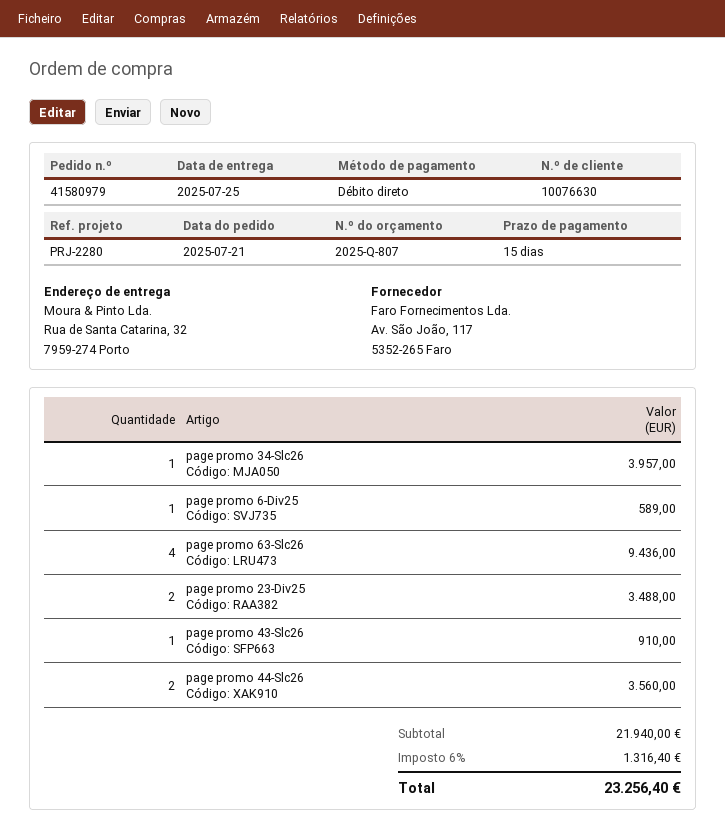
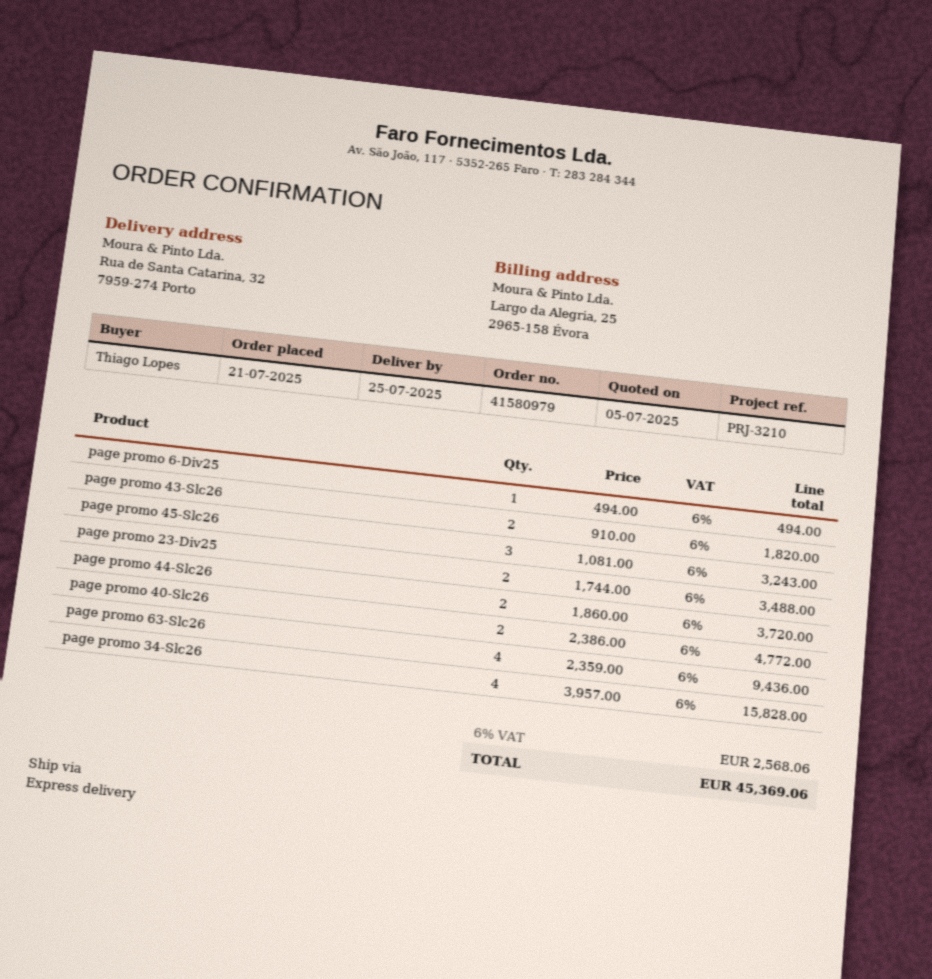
reference: PRJ-2280 -> PRJ-3210
page promo 34-Slc26: 1 for 3957.00 -> 4 for 15828.00
page promo 6-Div25: 1 for 589.00 -> 1 for 494.00
page promo 43-Slc26: 1 for 910.00 -> 2 for 1820.00
page promo 44-Slc26: 2 for 3560.00 -> 2 for 3720.00
page promo 45-Slc26: none -> 3 for 3243.00
page promo 40-Slc26: none -> 2 for 4772.00
tax: 6% = 1316.40 -> 6% = 2568.06
total: 23256.40 -> 45369.06

